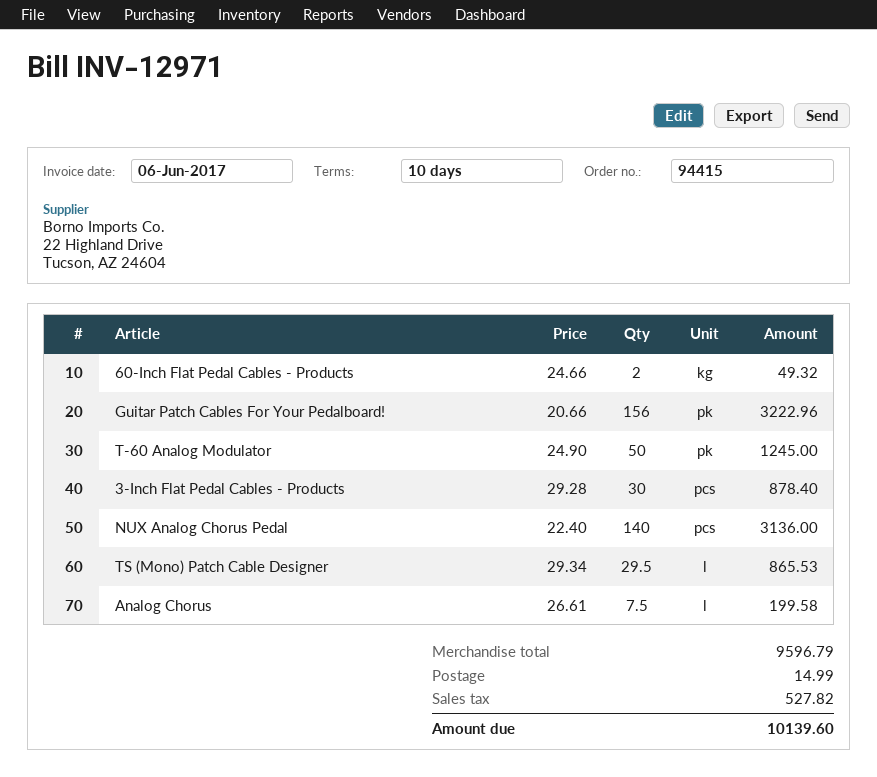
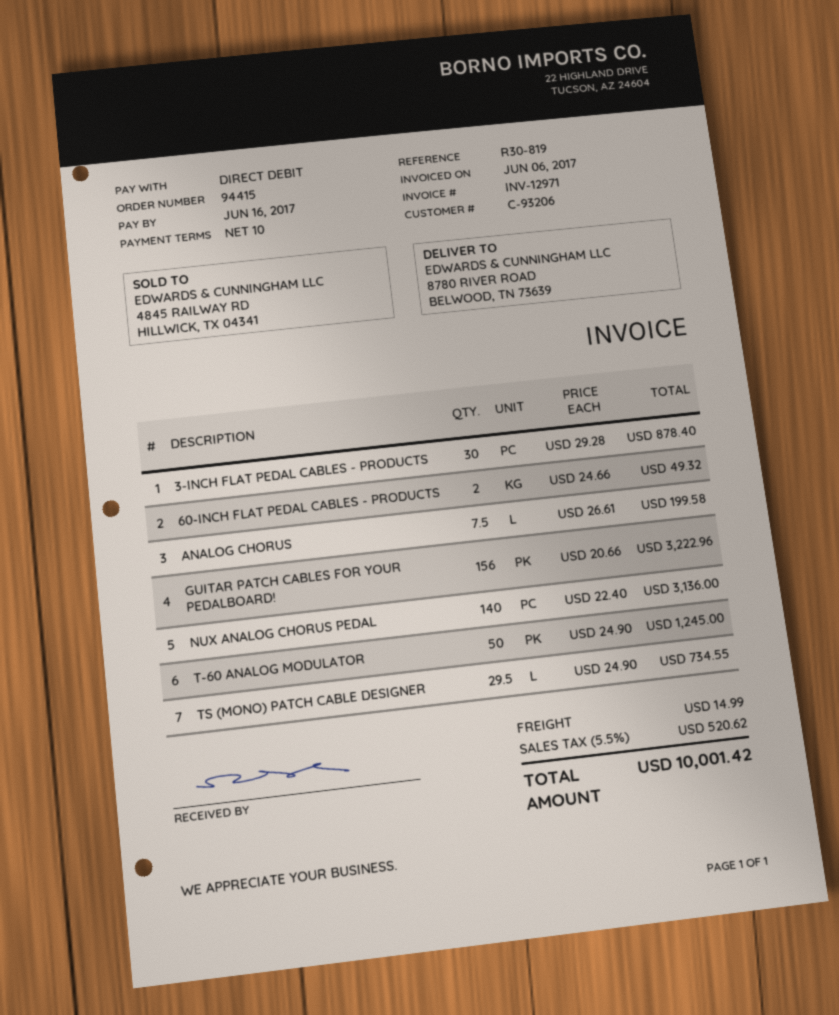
TS (Mono) Patch Cable Designer: 29.5 x 29.34 = 865.53 -> 29.5 x 24.90 = 734.55
tax: 527.82 -> 520.62
total: 10139.60 -> 10001.42

